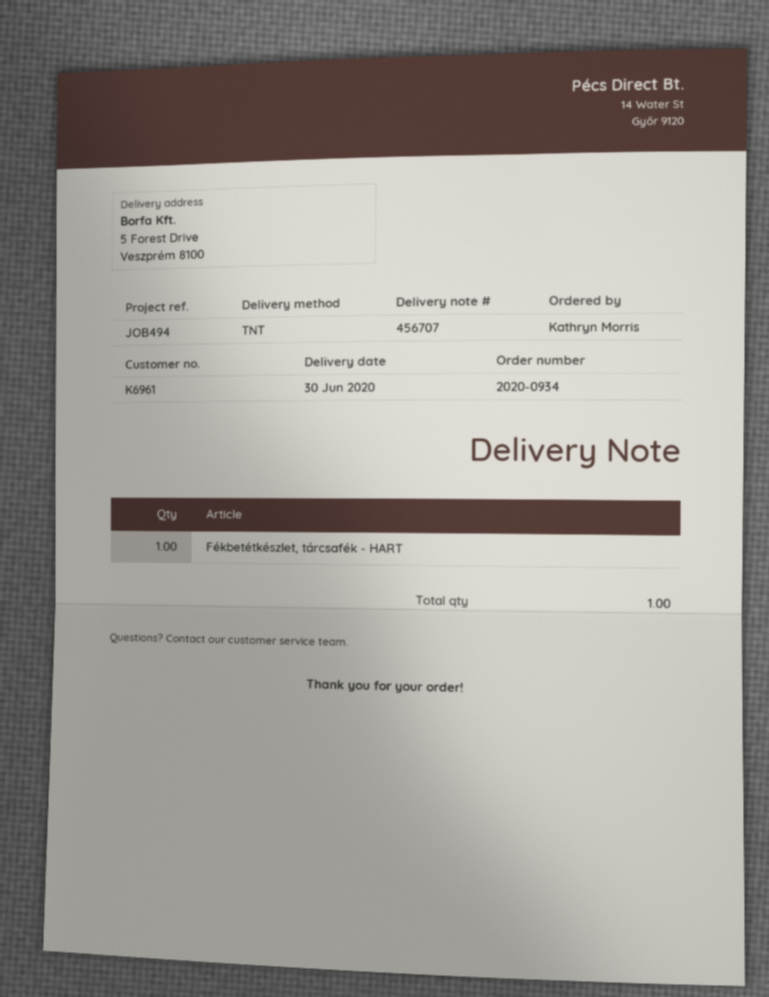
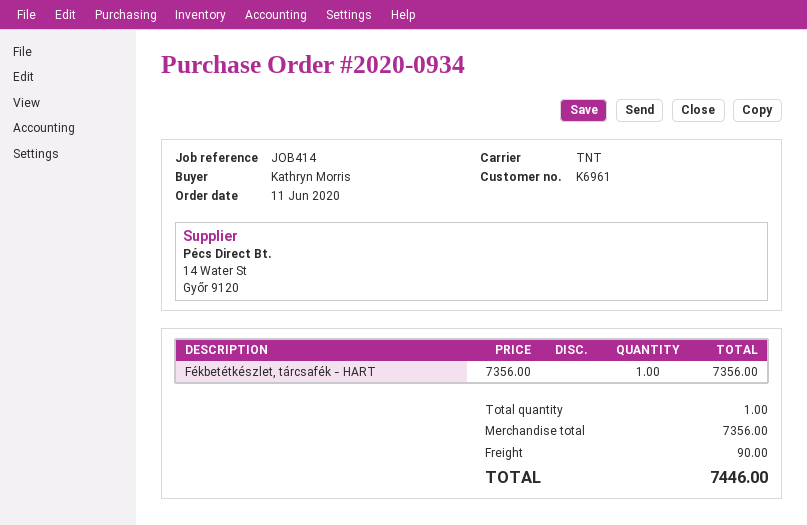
reference: JOB494 -> JOB414

